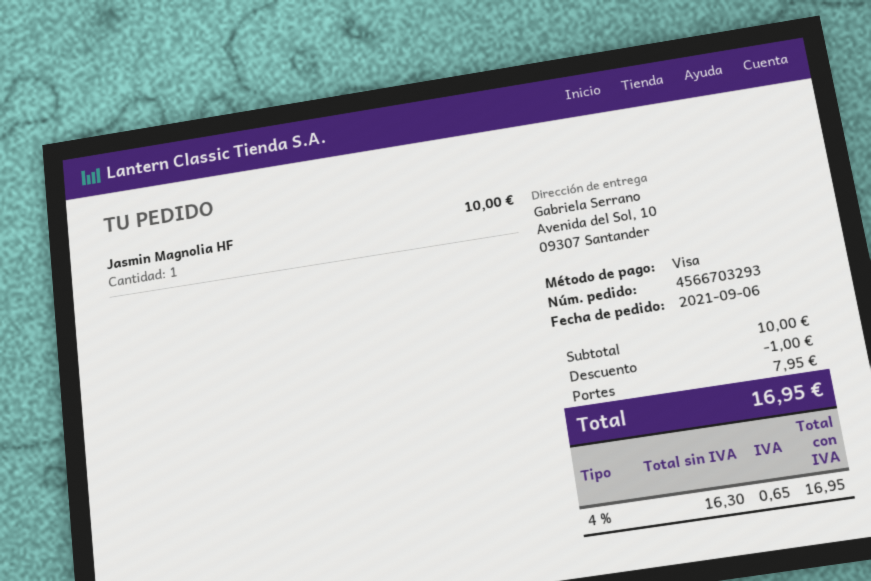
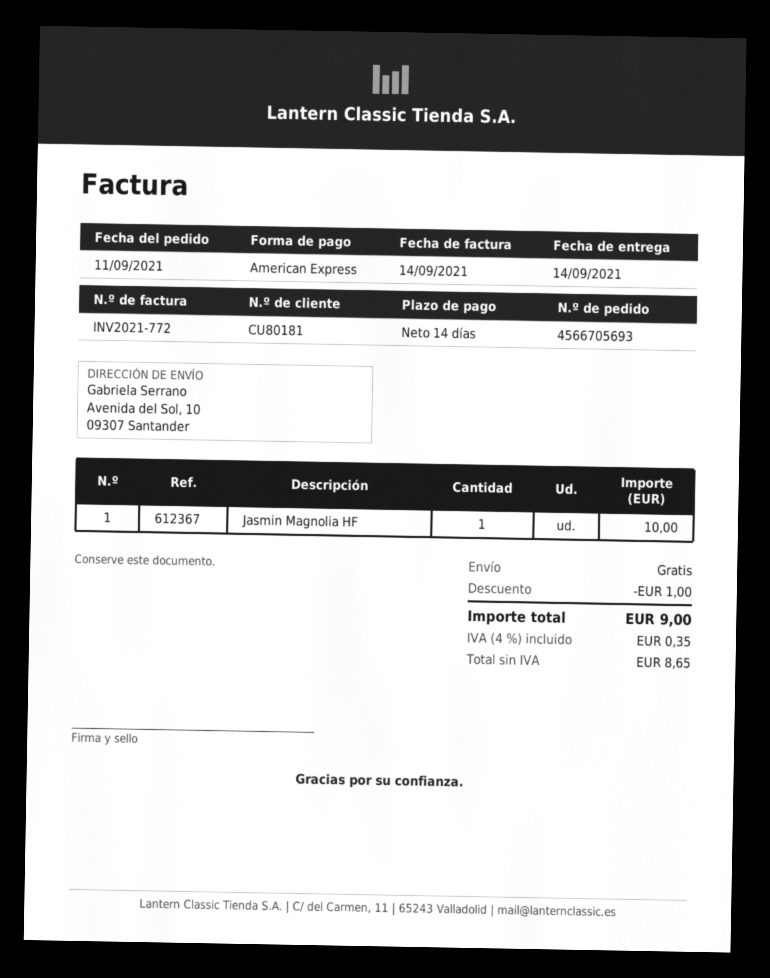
order number: 4566703293 -> 4566705693
order date: 2021-09-06 -> 2021-09-11
payment method: Visa -> American Express
shipping: 7.95 -> 0.00
net: 16.30 -> 8.65
tax: 4% = 0.65 -> 4% = 0.35
total: 16.95 -> 9.00

